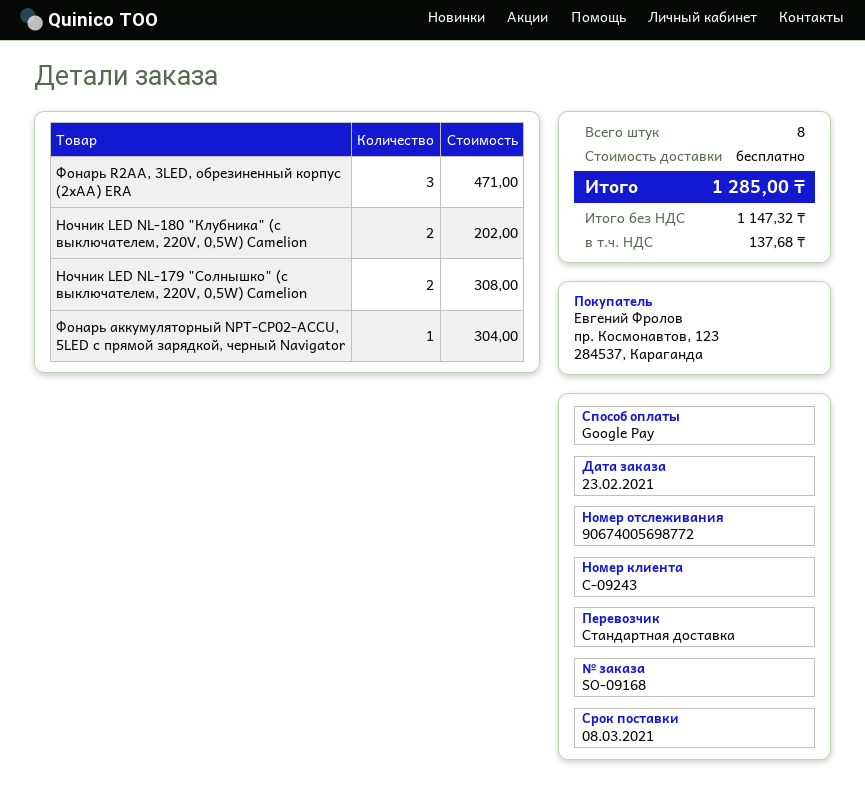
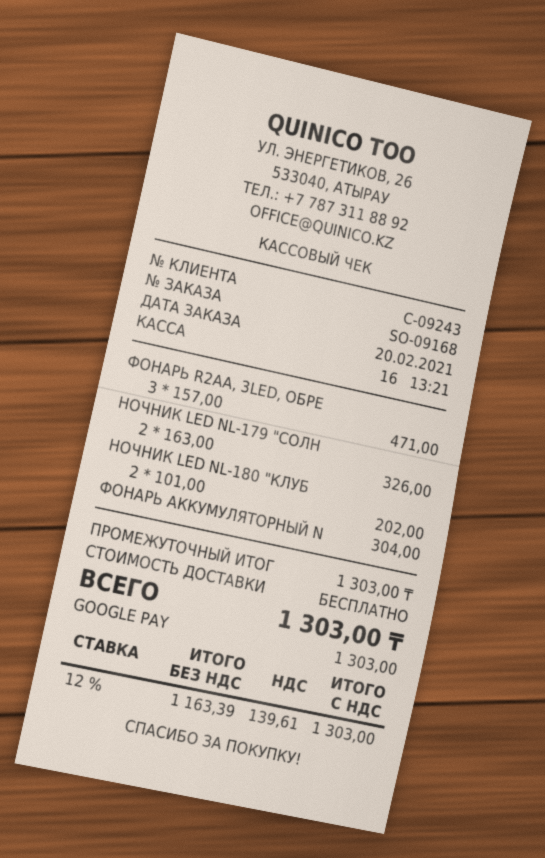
order date: 2021-02-23 -> 2021-02-20
Ночник LED NL-179 "Солнышко" (с выключателем, 220V, 0,5W) Camelion: 2 for 308.00 -> 2 for 326.00
net: 1147.32 -> 1163.39
tax: 137.68 -> 139.61
total: 1285.00 -> 1303.00

